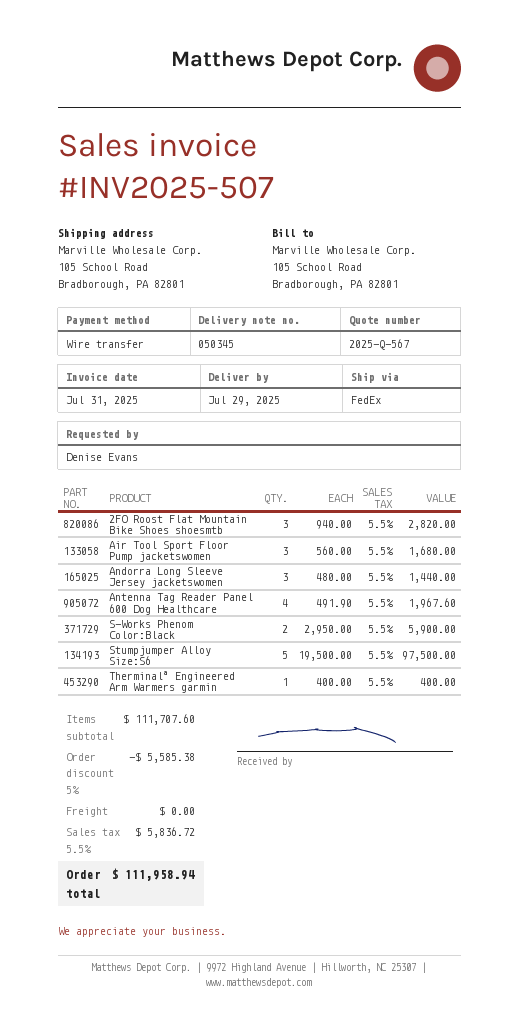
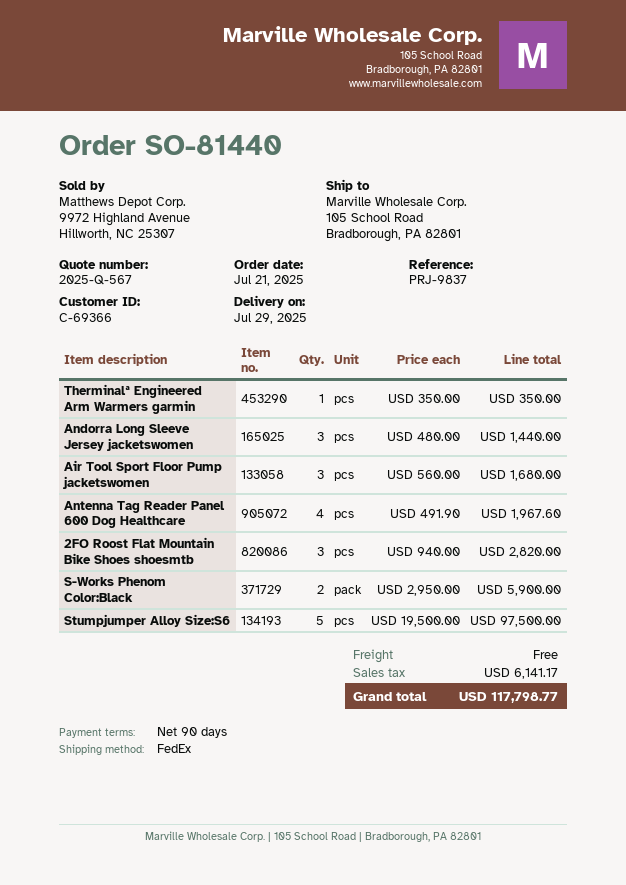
Therminalª Engineered Arm Warmers garmin: 1 x 400.00 = 400.00 -> 1 x 350.00 = 350.00
discount: 5% = 5585.38 -> none
tax: 5836.72 -> 6141.17
total: 111958.94 -> 117798.77

